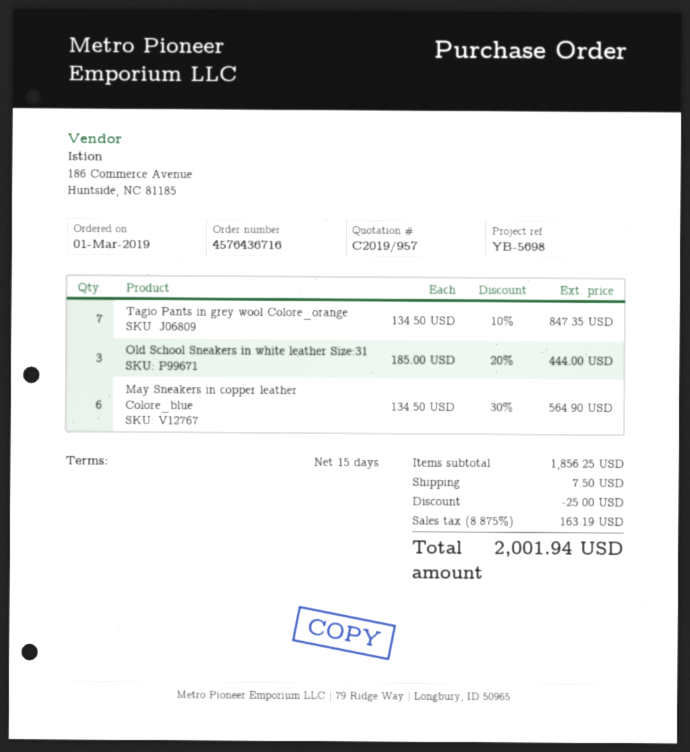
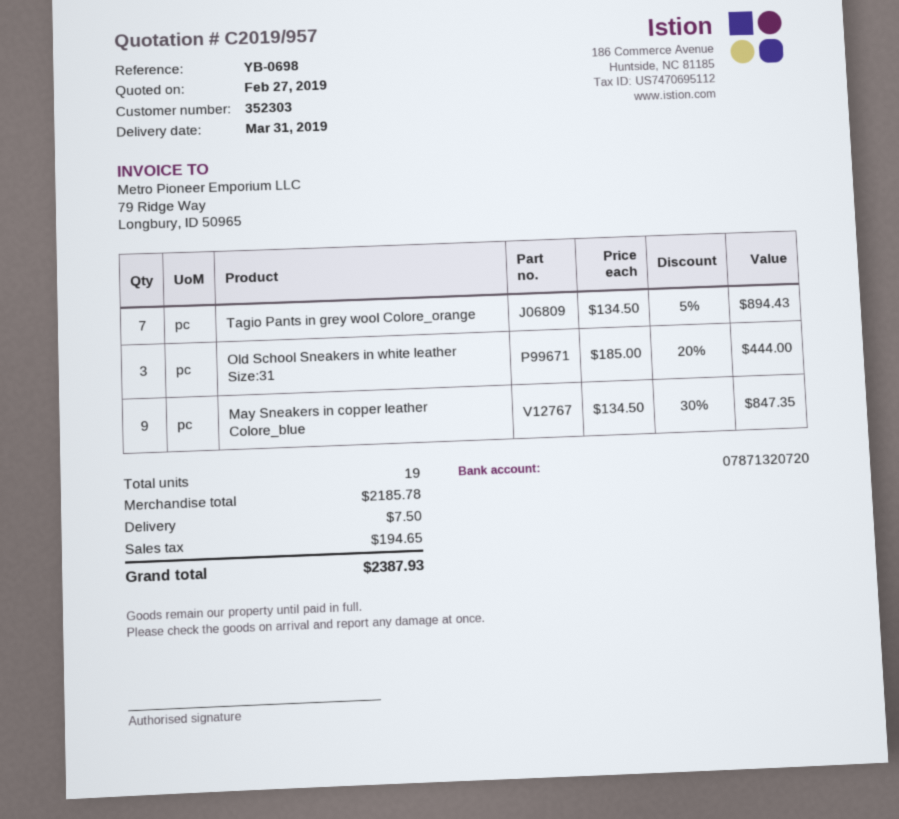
reference: YB-5698 -> YB-0698
Tagio Pants in grey wool Colore_orange: 7 x 134.50 - 10% = 847.35 -> 7 x 134.50 - 5% = 894.43
May Sneakers in copper leather Colore_blue: 6 x 134.50 - 30% = 564.90 -> 9 x 134.50 - 30% = 847.35
subtotal: 1856.25 -> 2185.78
discount: 25.00 -> none
tax: 163.19 -> 194.65
total: 2001.94 -> 2387.93

